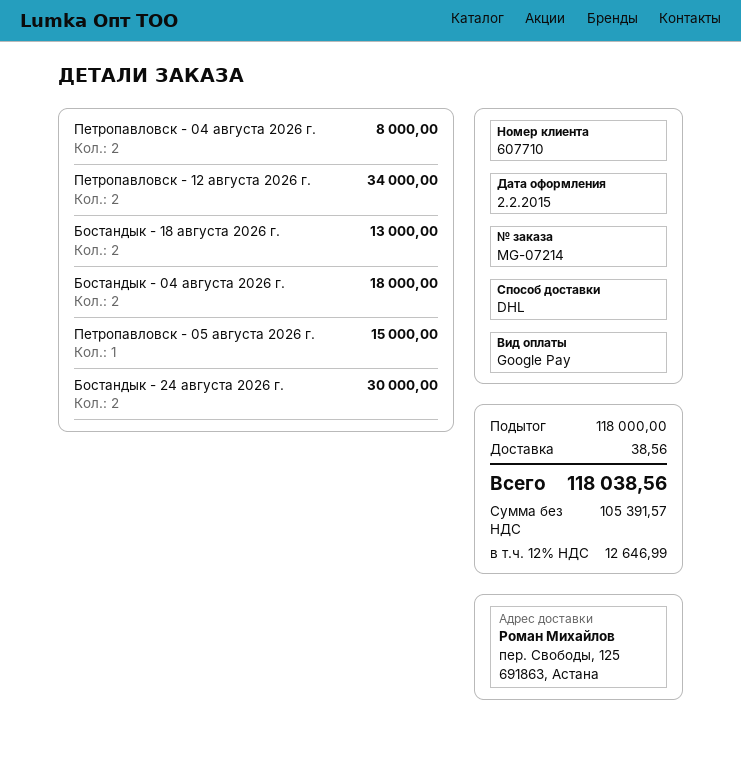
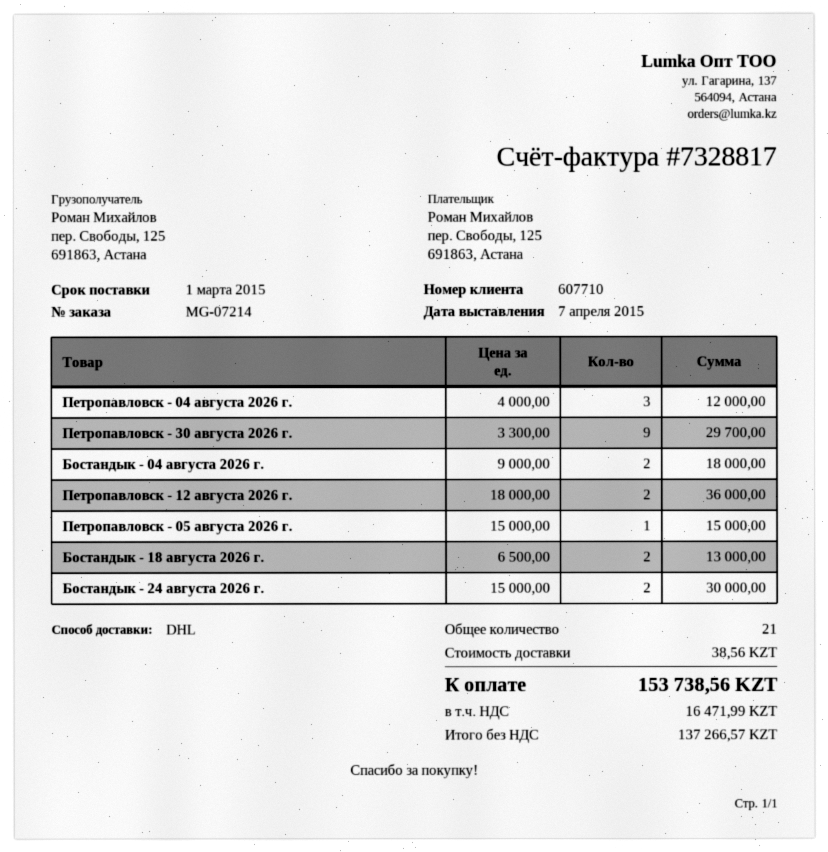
Петропавловск - 04 августа 2026 г.: 2 for 8000.00 -> 3 for 12000.00
Петропавловск - 12 августа 2026 г.: 2 for 34000.00 -> 2 for 36000.00
Петропавловск - 30 августа 2026 г.: none -> 9 for 29700.00
net: 105391.57 -> 137266.57
tax: 12646.99 -> 16471.99
total: 118038.56 -> 153738.56

